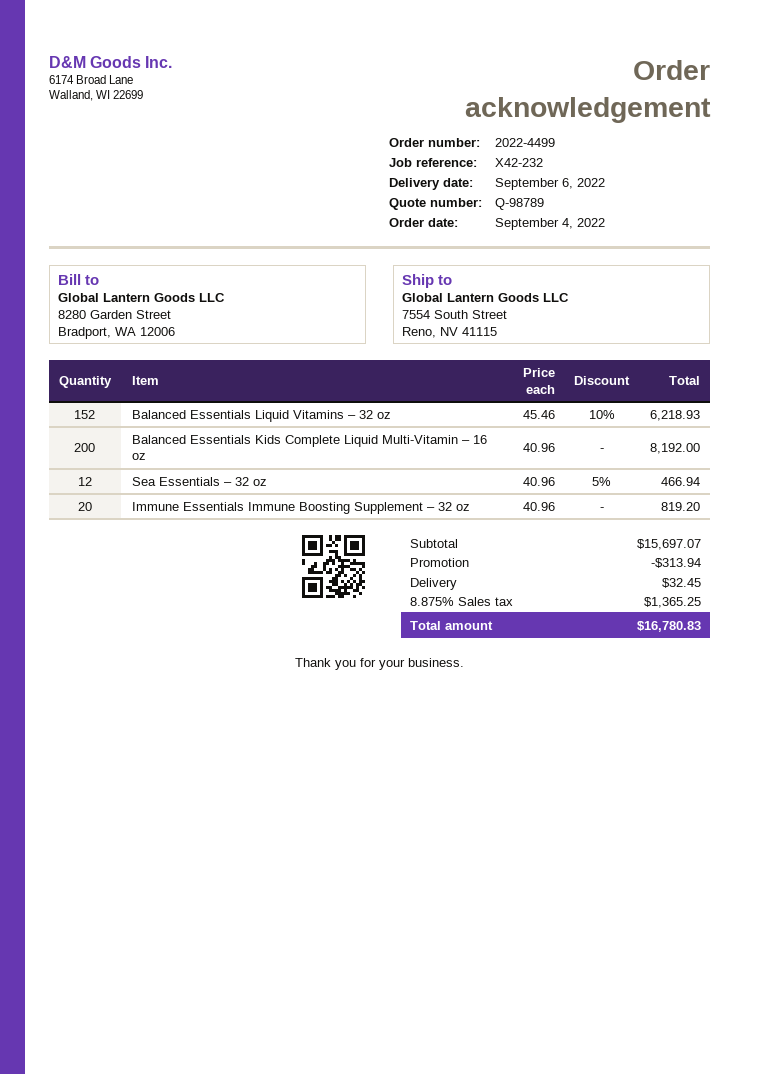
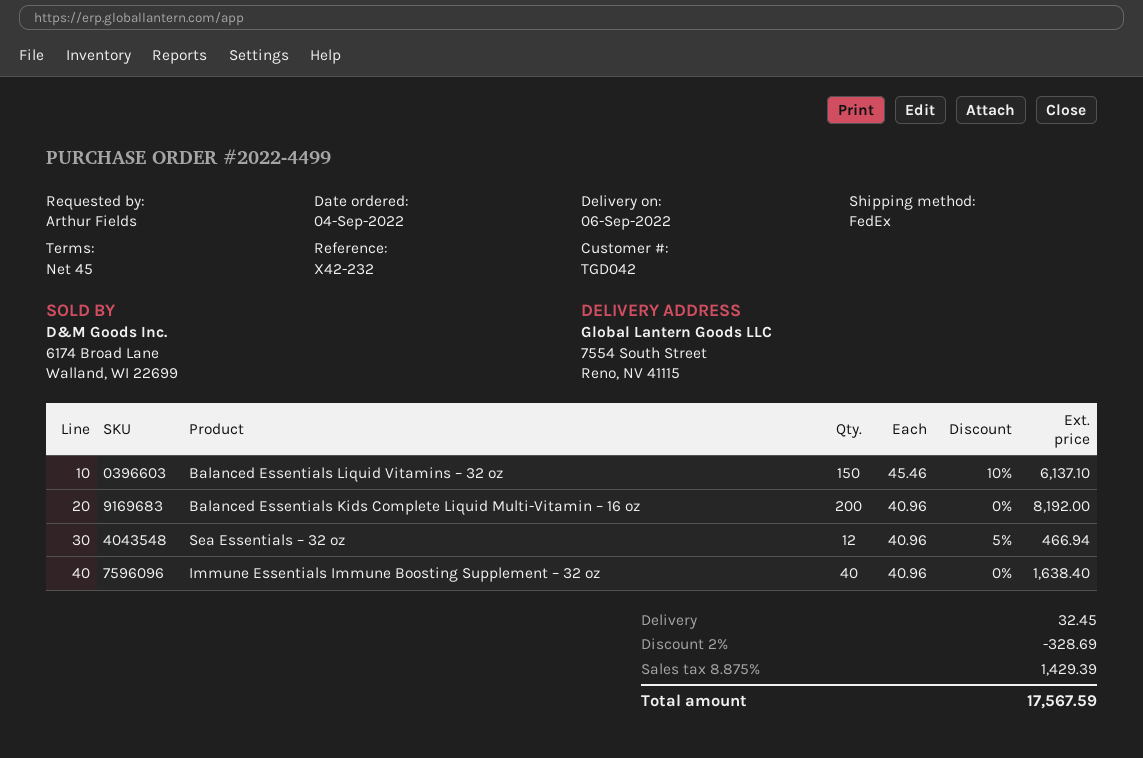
Balanced Essentials Liquid Vitamins – 32 oz: 152 x 45.46 - 10% = 6218.93 -> 150 x 45.46 - 10% = 6137.10
Immune Essentials Immune Boosting Supplement – 32 oz: 20 x 40.96 = 819.20 -> 40 x 40.96 = 1638.40
discount: 313.94 -> 328.69
tax: 8.875% = 1365.25 -> 8.875% = 1429.39
total: 16780.83 -> 17567.59

